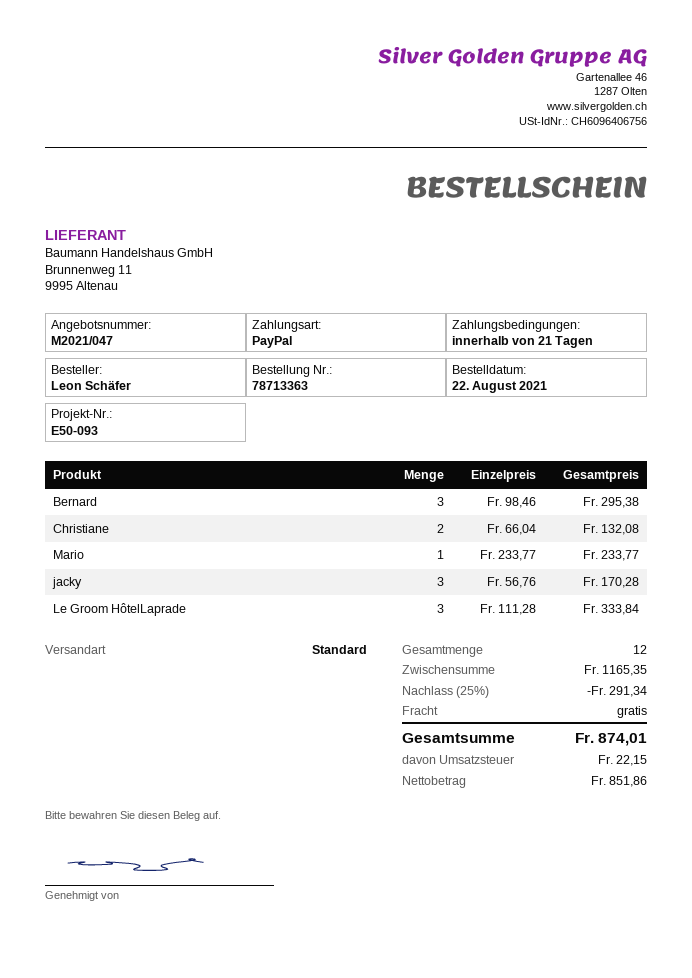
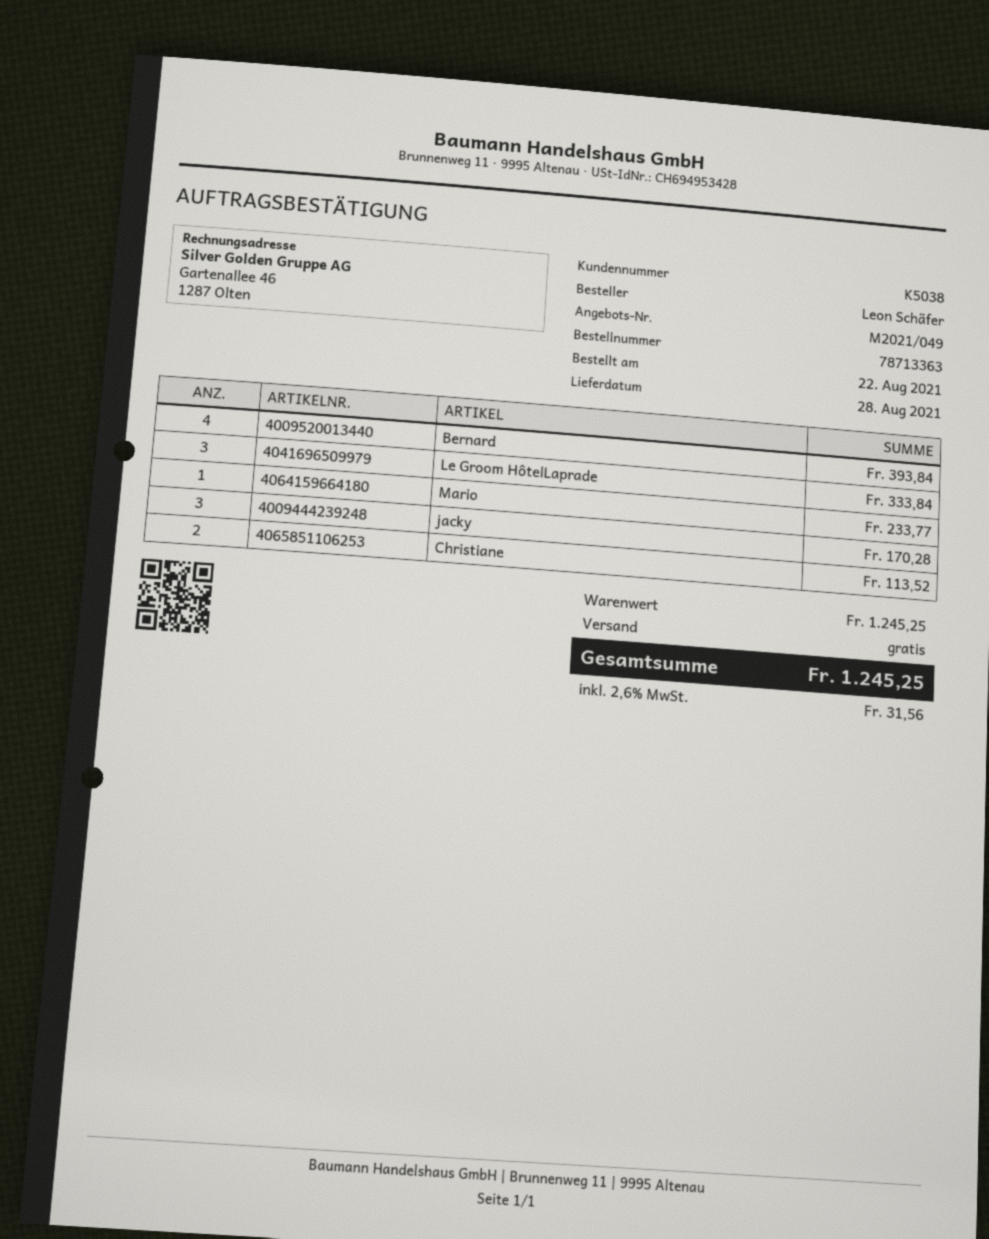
quote number: M2021/047 -> M2021/049
Bernard: 3 for 295.38 -> 4 for 393.84
Christiane: 2 for 132.08 -> 2 for 113.52
subtotal: 1165.35 -> 1245.25
discount: 25% = 291.34 -> none
tax: 22.15 -> 31.56
total: 874.01 -> 1245.25

